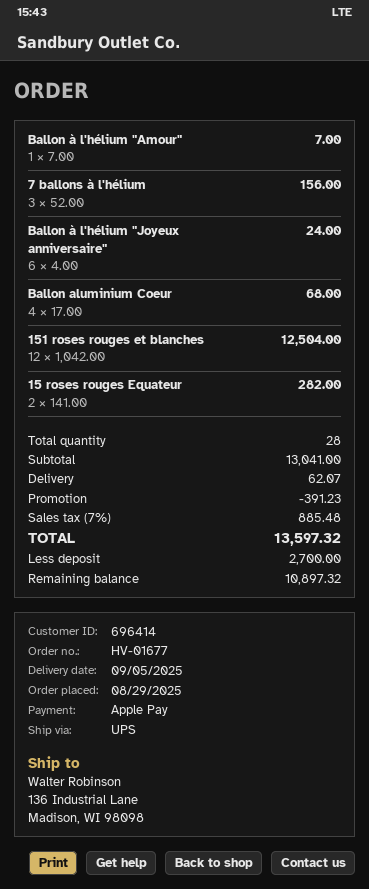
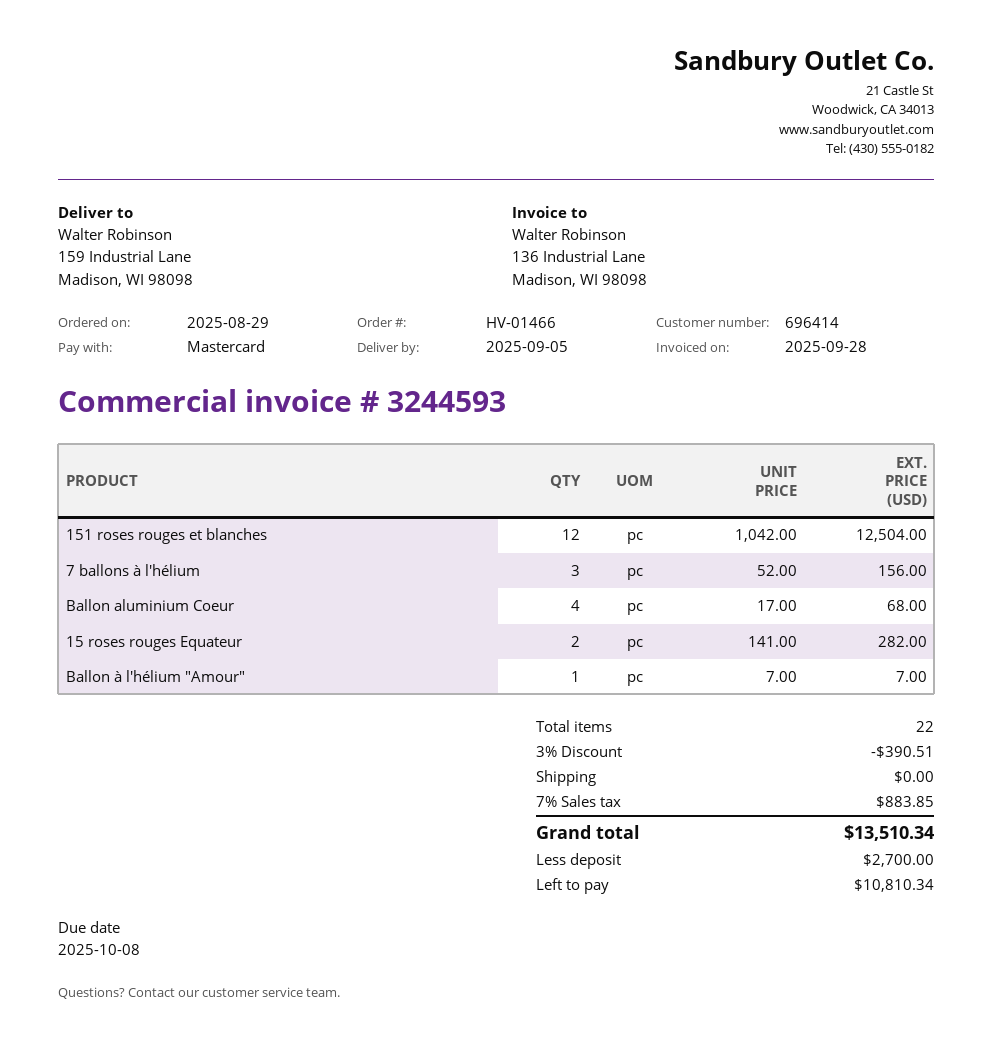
order number: HV-01677 -> HV-01466
payment method: Apple Pay -> Mastercard
ship to: 136 Industrial Lane, Madison, WI 98098 -> 159 Industrial Lane, Madison, WI 98098
Ballon à l'hélium "Joyeux anniversaire": 6 x 4.00 = 24.00 -> none
total quantity: 28 -> 22
discount: 391.23 -> 390.51
shipping: 62.07 -> 0.00
tax: 7% = 885.48 -> 7% = 883.85
total: 13597.32 -> 13510.34
balance: 10897.32 -> 10810.34

